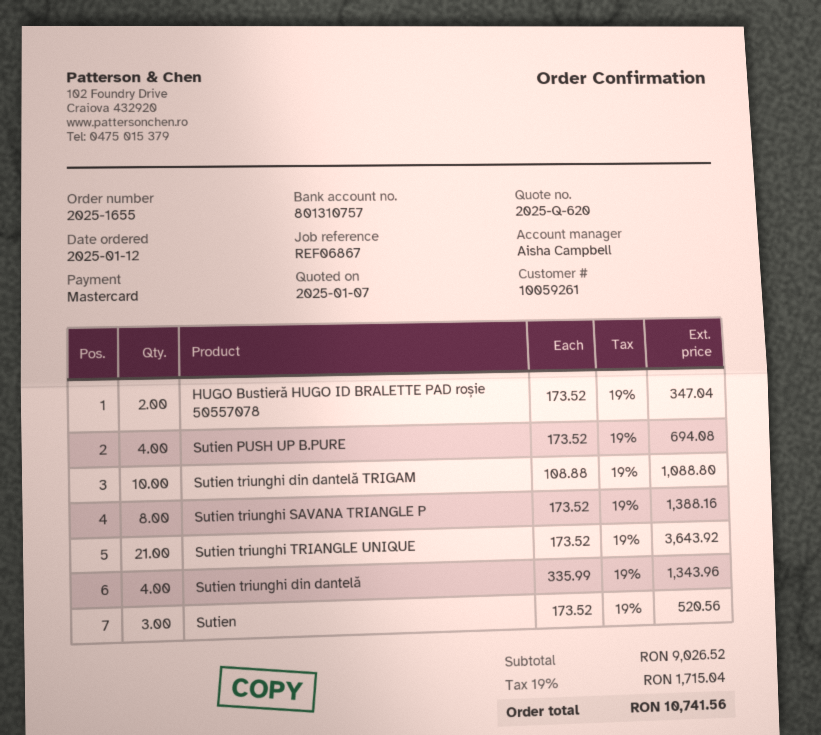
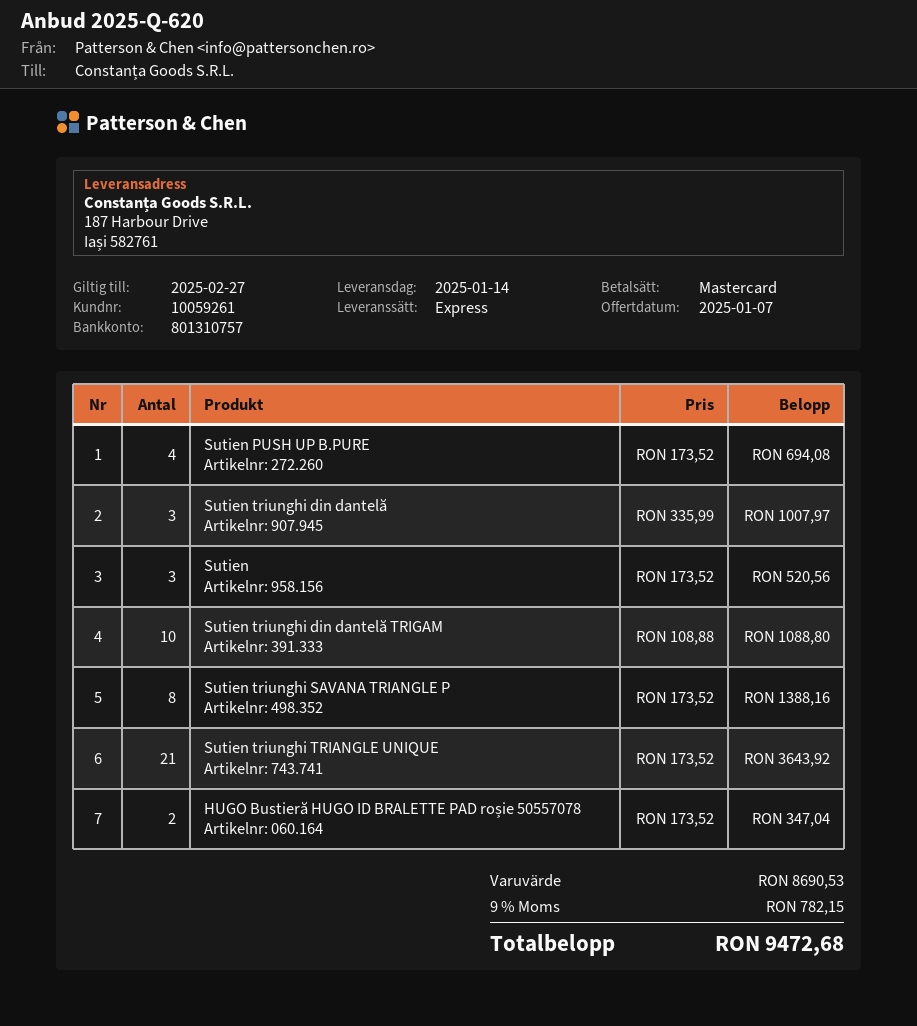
Sutien triunghi din dantelă: 4 x 335.99 = 1343.96 -> 3 x 335.99 = 1007.97
subtotal: 9026.52 -> 8690.53
tax: 19% = 1715.04 -> 9% = 782.15
total: 10741.56 -> 9472.68

